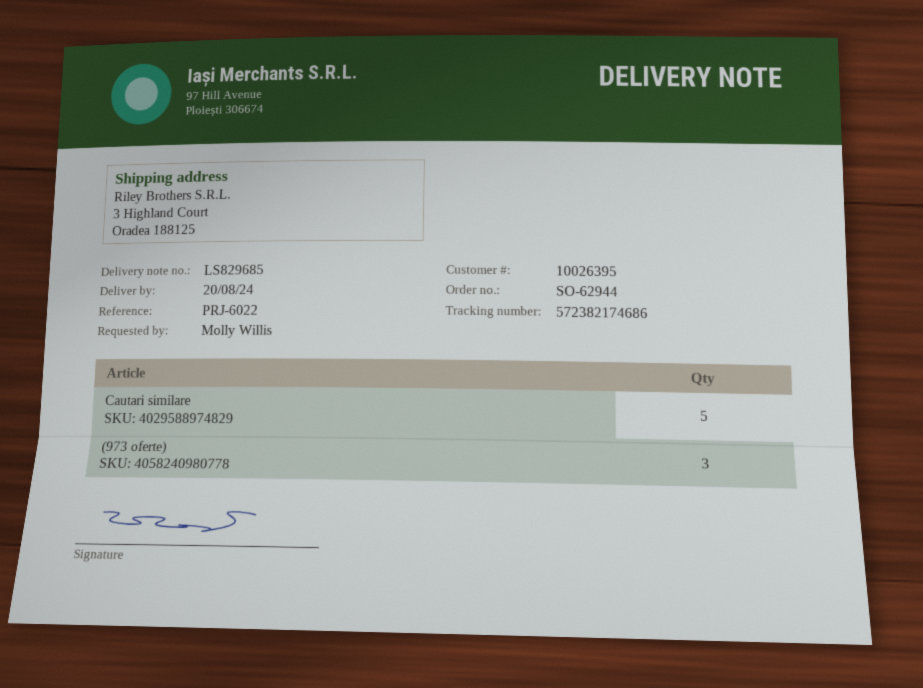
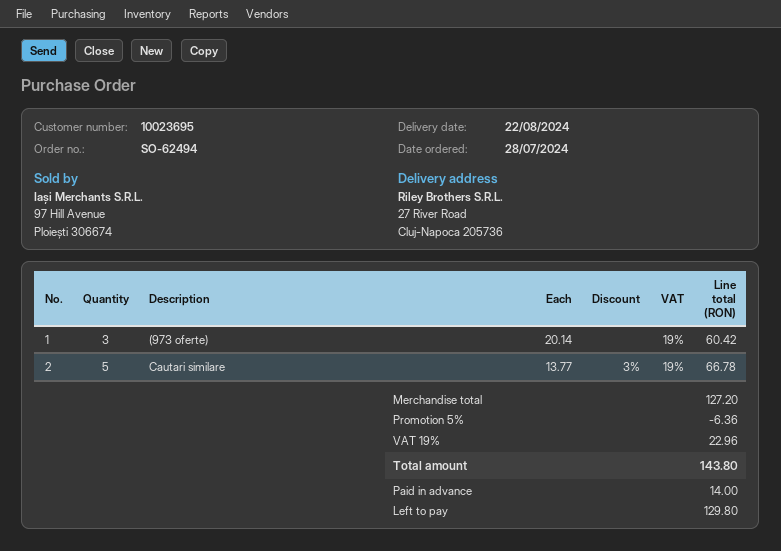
order number: SO-62944 -> SO-62494
delivery date: 2024-08-20 -> 2024-08-22
customer number: 10026395 -> 10023695
ship to: 3 Highland Court, Oradea 188125 -> 27 River Road, Cluj-Napoca 205736

